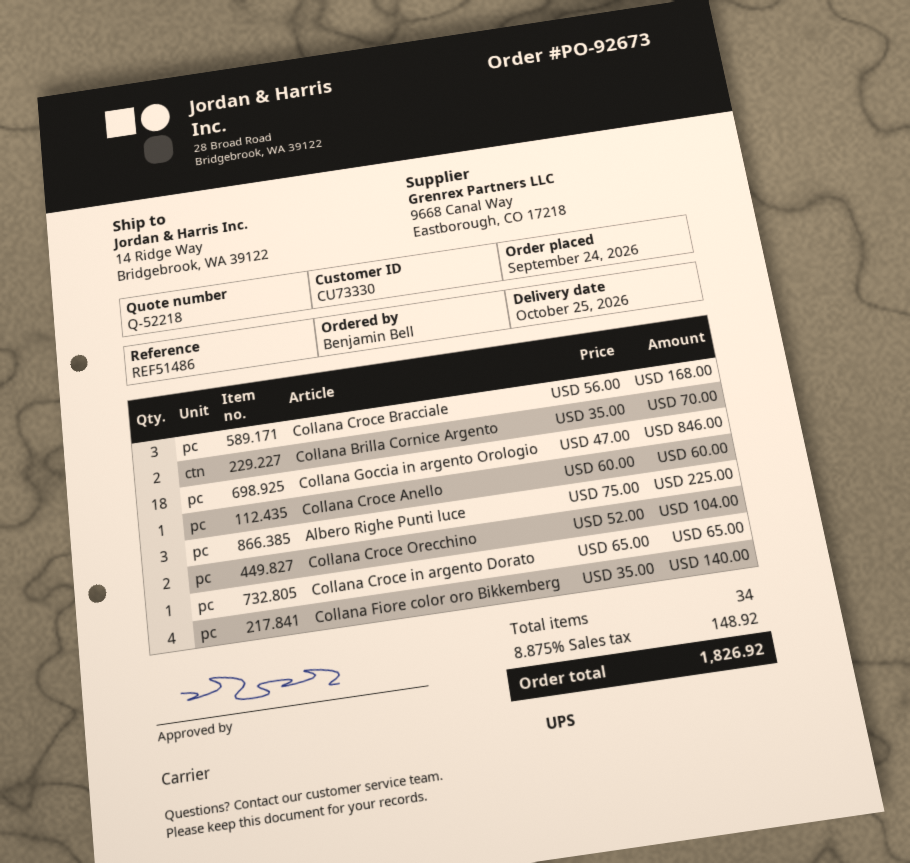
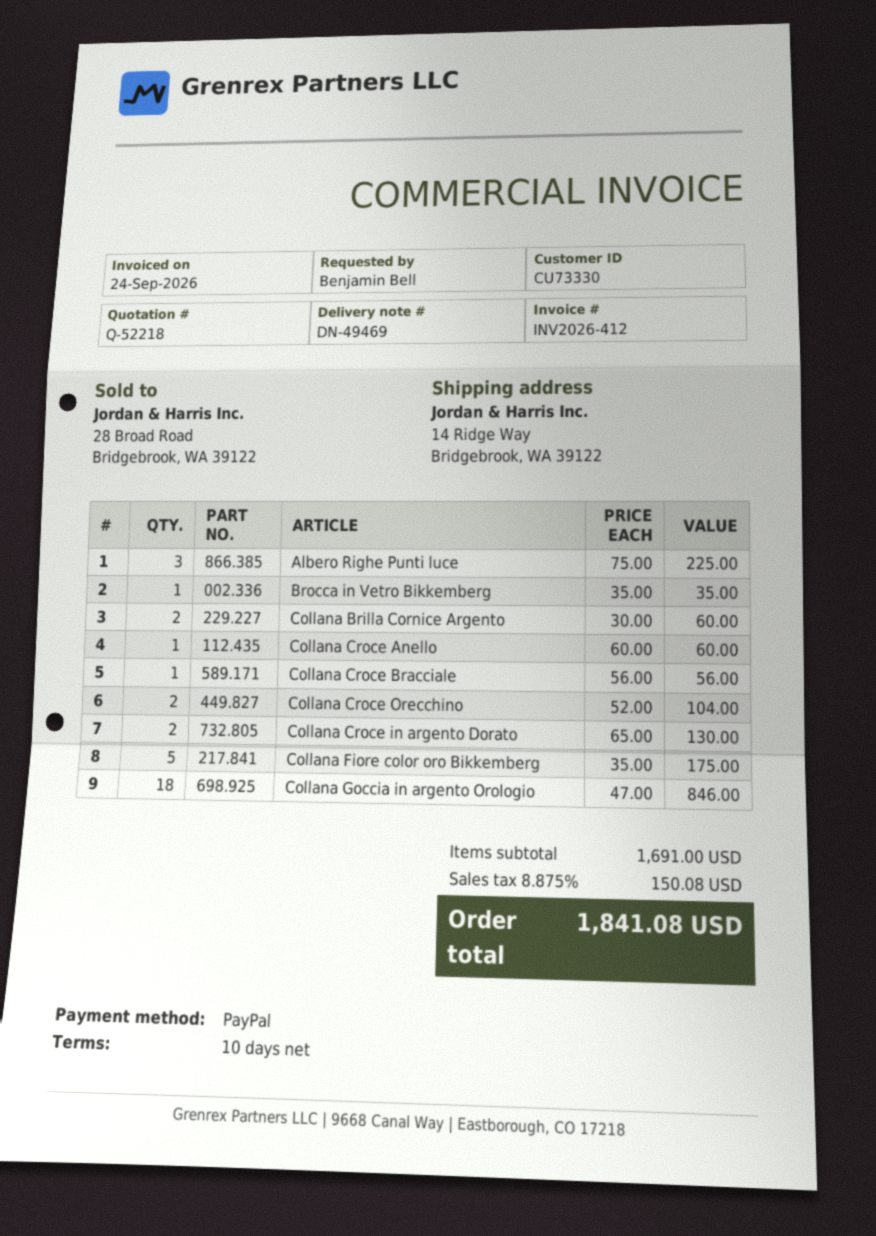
Collana Croce Bracciale: 3 x 56.00 = 168.00 -> 1 x 56.00 = 56.00
Collana Brilla Cornice Argento: 2 x 35.00 = 70.00 -> 2 x 30.00 = 60.00
Collana Croce in argento Dorato: 1 x 65.00 = 65.00 -> 2 x 65.00 = 130.00
Collana Fiore color oro Bikkemberg: 4 x 35.00 = 140.00 -> 5 x 35.00 = 175.00
Brocca in Vetro Bikkemberg: none -> 1 x 35.00 = 35.00
tax: 8.875% = 148.92 -> 8.875% = 150.08
total: 1826.92 -> 1841.08

